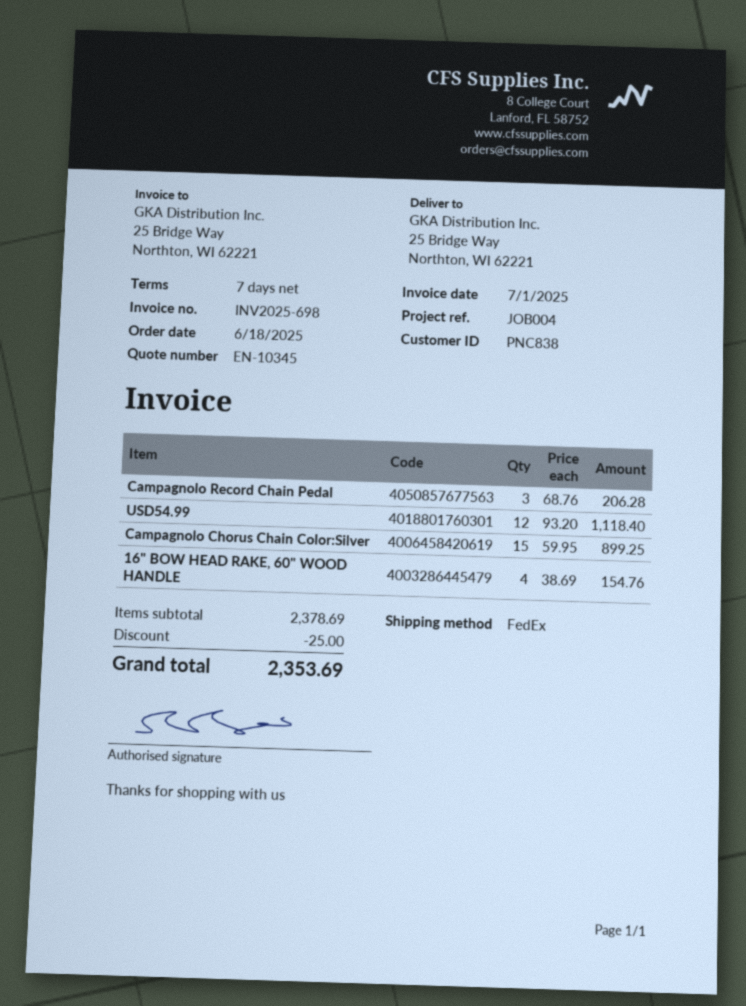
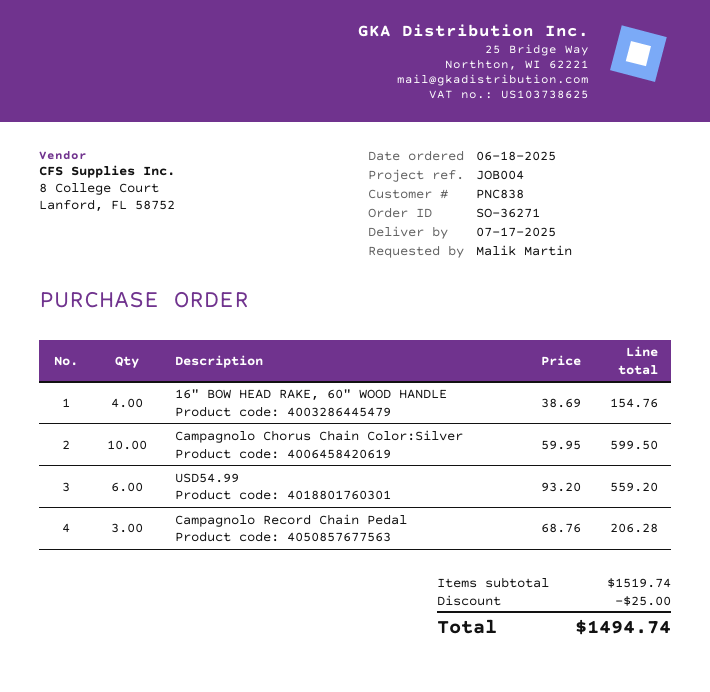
USD54.99: 12 x 93.20 = 1118.40 -> 6 x 93.20 = 559.20
Campagnolo Chorus Chain Color:Silver: 15 x 59.95 = 899.25 -> 10 x 59.95 = 599.50
subtotal: 2378.69 -> 1519.74
total: 2353.69 -> 1494.74

